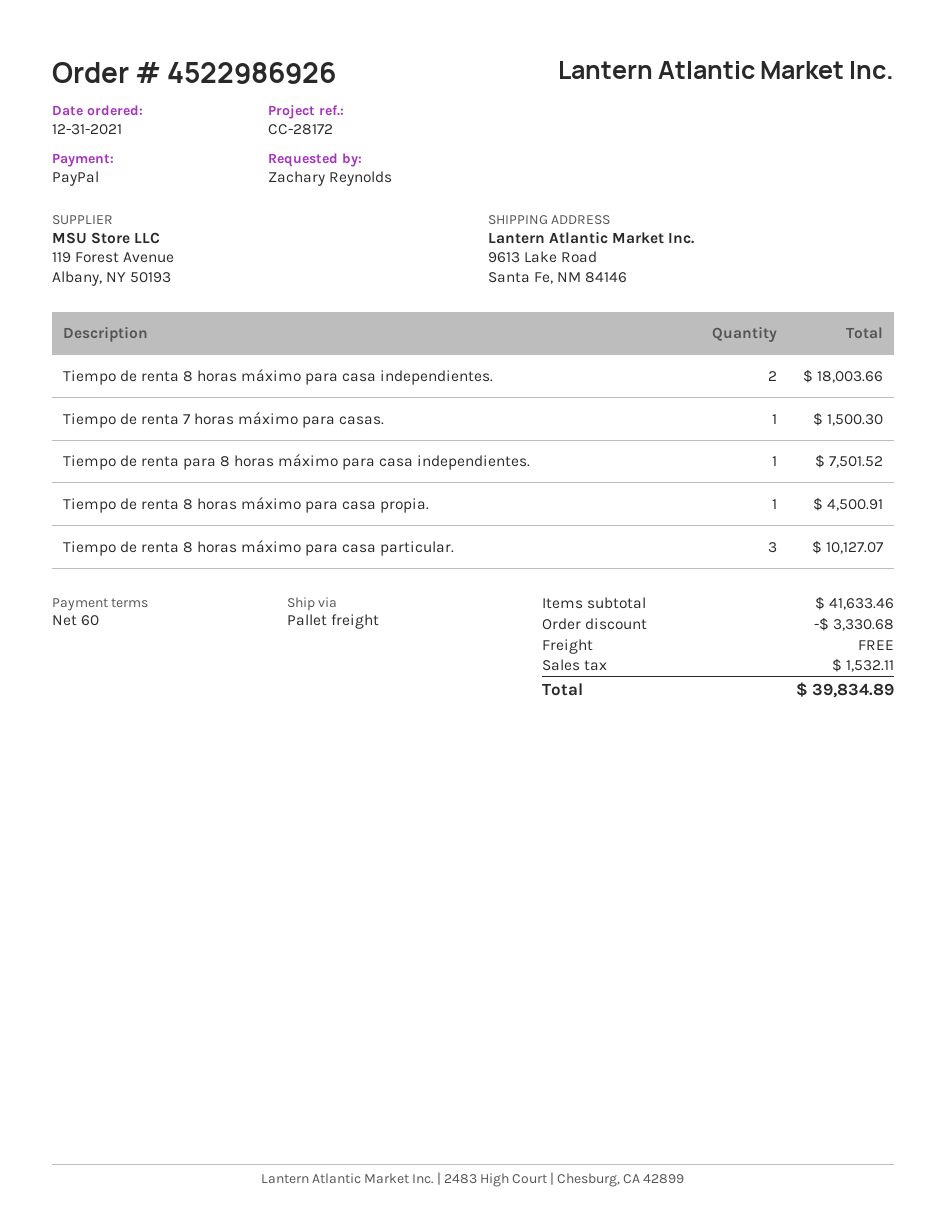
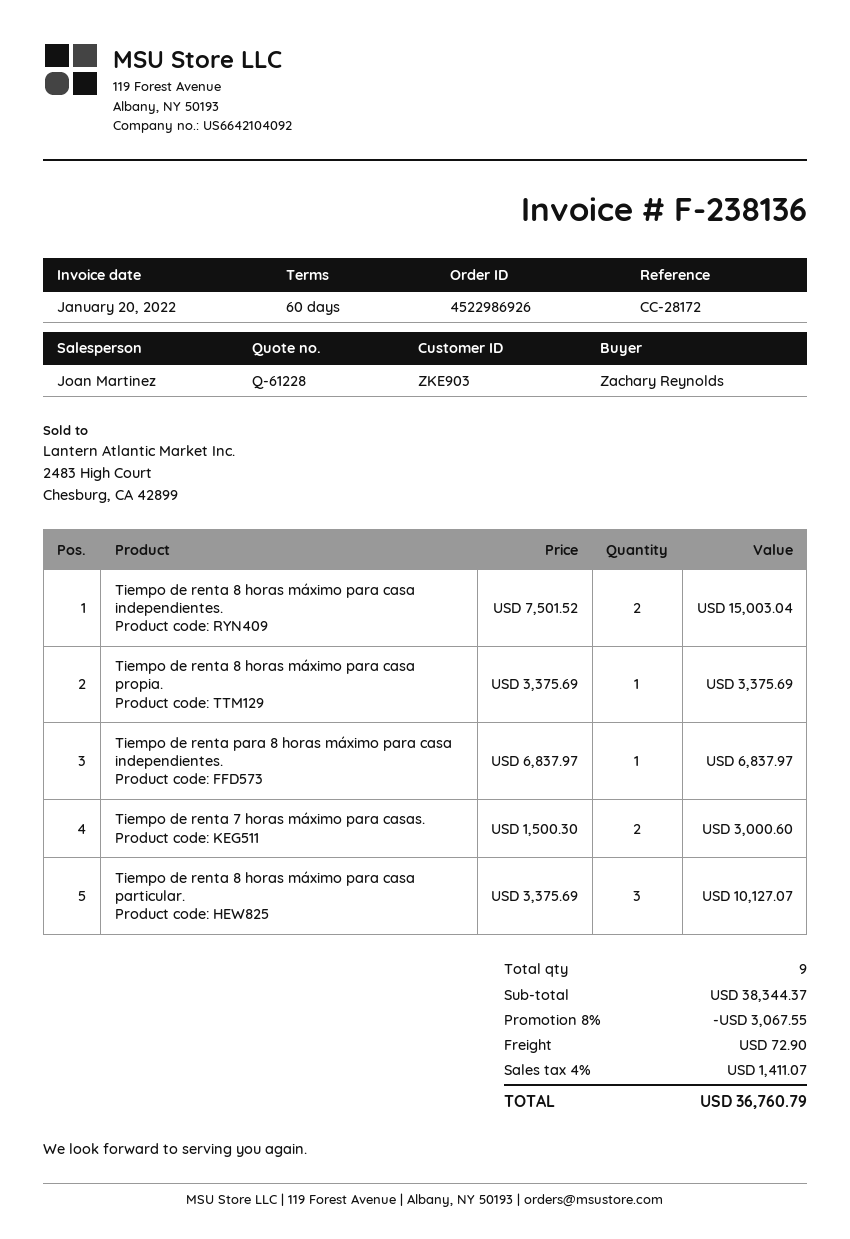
Tiempo de renta 8 horas máximo para casa independientes.: 2 for 18003.66 -> 2 for 15003.04
Tiempo de renta 7 horas máximo para casas.: 1 for 1500.30 -> 2 for 3000.60
Tiempo de renta para 8 horas máximo para casa independientes.: 1 for 7501.52 -> 1 for 6837.97
Tiempo de renta 8 horas máximo para casa propia.: 1 for 4500.91 -> 1 for 3375.69
subtotal: 41633.46 -> 38344.37
discount: 3330.68 -> 3067.55
shipping: 0.00 -> 72.90
tax: 1532.11 -> 1411.07
total: 39834.89 -> 36760.79

